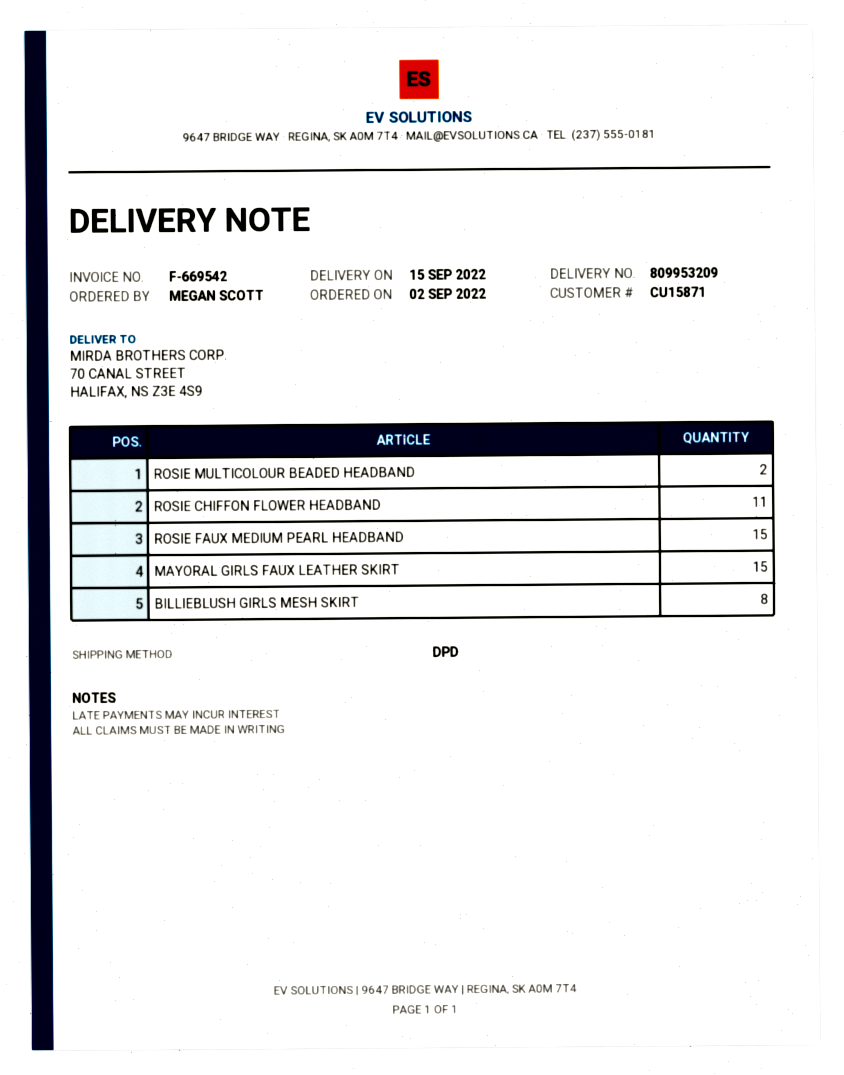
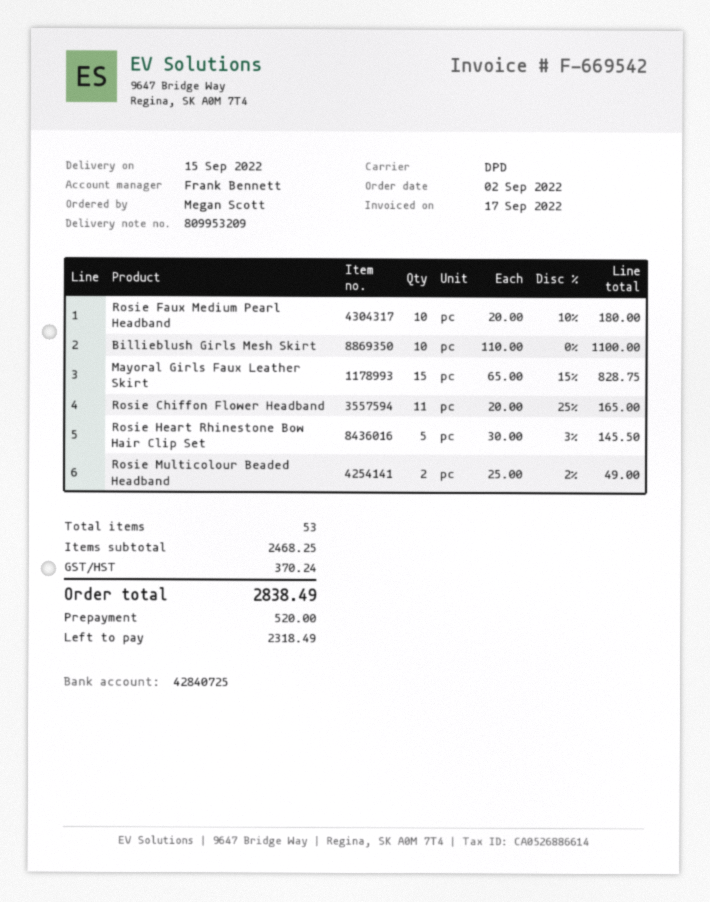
ROSIE FAUX MEDIUM PEARL HEADBAND: 15 -> 10
BILLIEBLUSH GIRLS MESH SKIRT: 8 -> 10
Rosie Heart Rhinestone Bow Hair Clip Set: none -> 5

